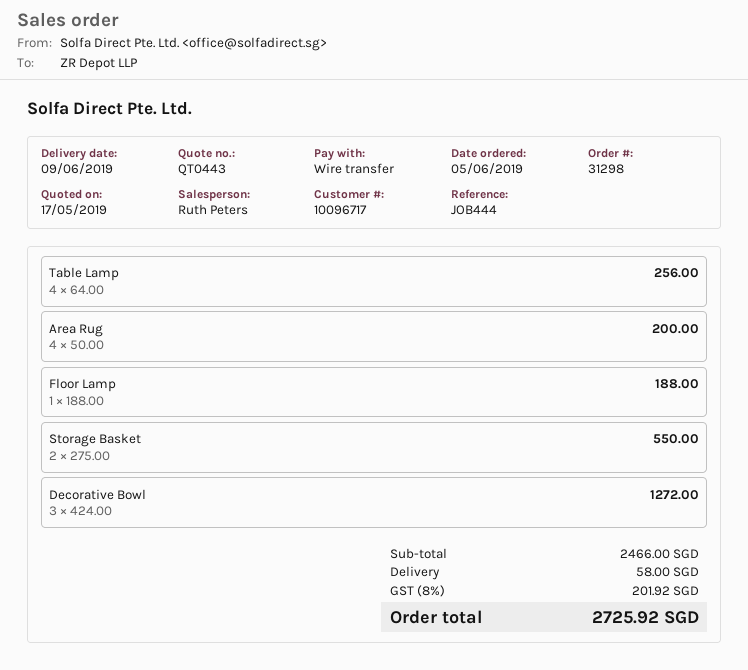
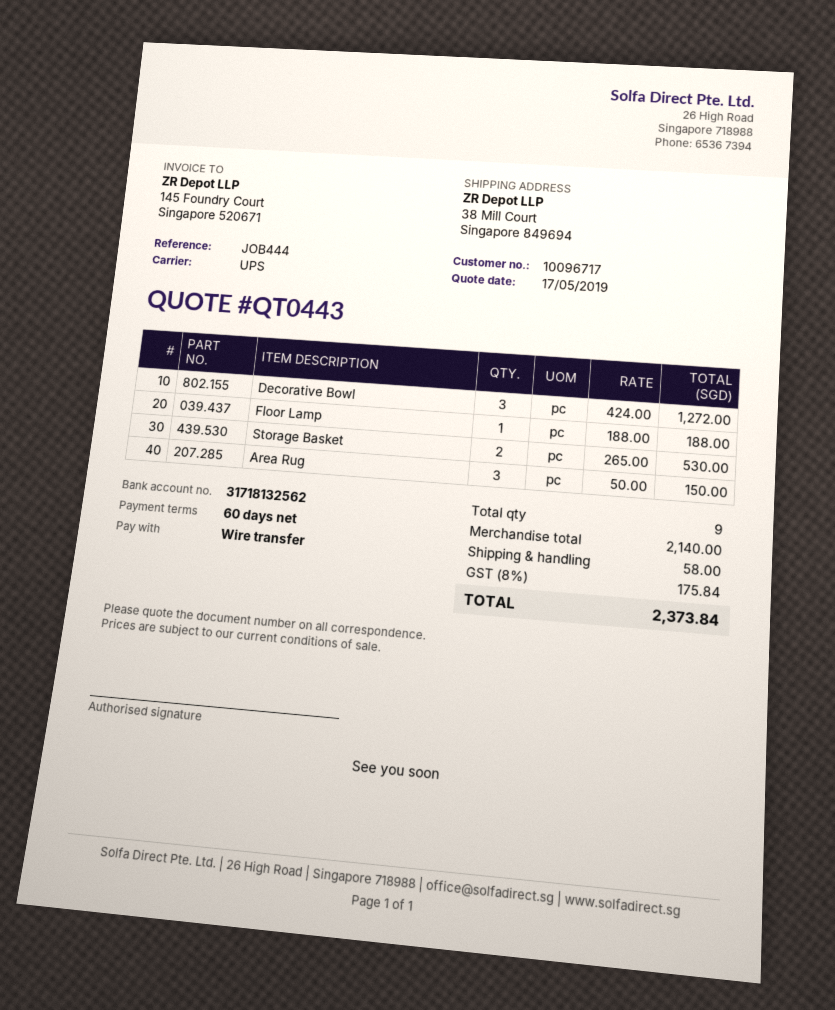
Table Lamp: 4 x 64.00 = 256.00 -> none
Area Rug: 4 x 50.00 = 200.00 -> 3 x 50.00 = 150.00
Storage Basket: 2 x 275.00 = 550.00 -> 2 x 265.00 = 530.00
subtotal: 2466.00 -> 2140.00
tax: 8% = 201.92 -> 8% = 175.84
total: 2725.92 -> 2373.84

